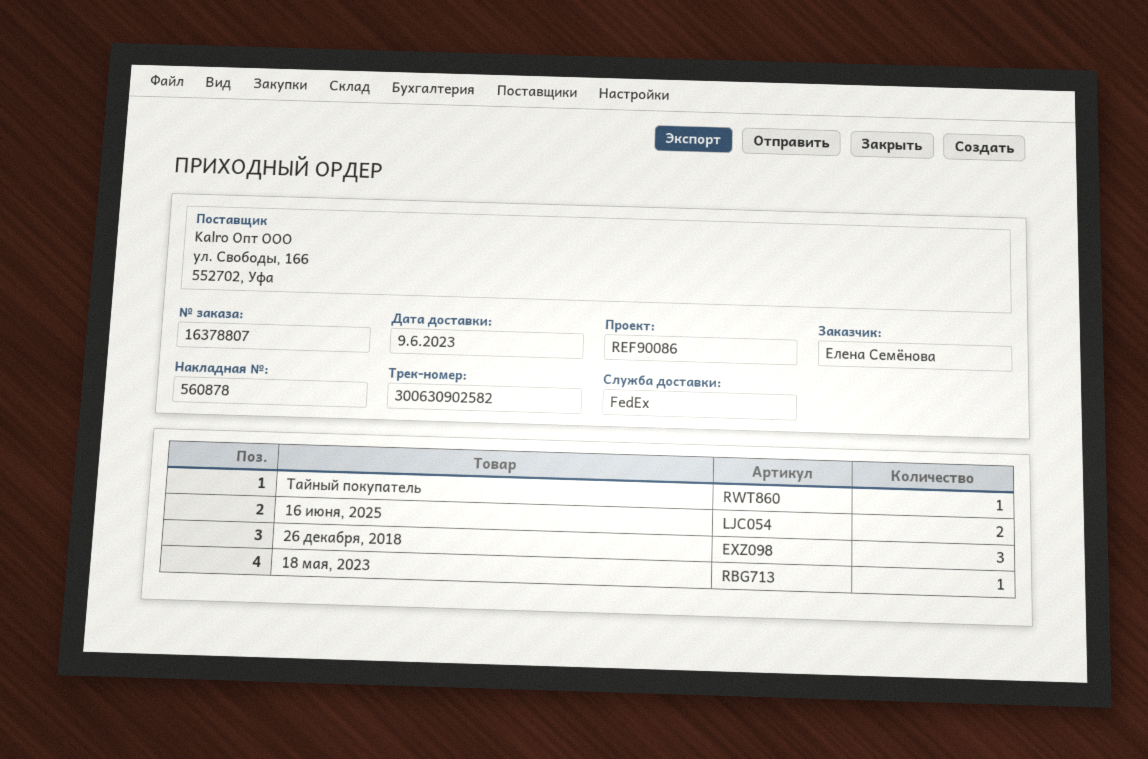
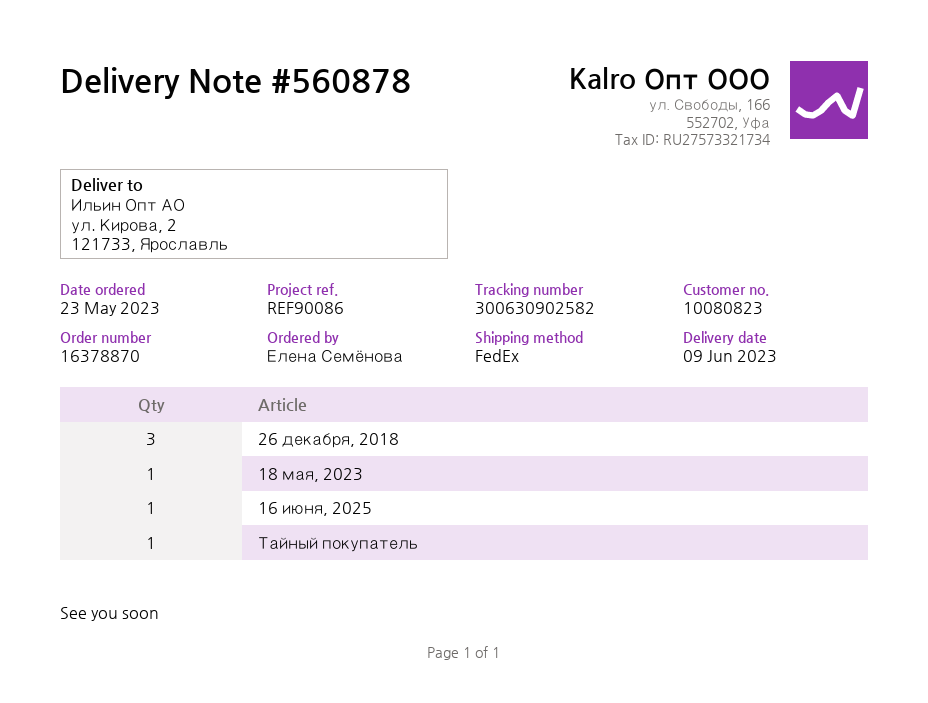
order number: 16378807 -> 16378870
16 июня, 2025: 2 -> 1

